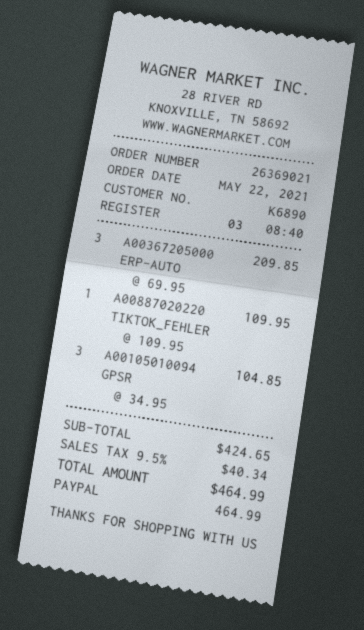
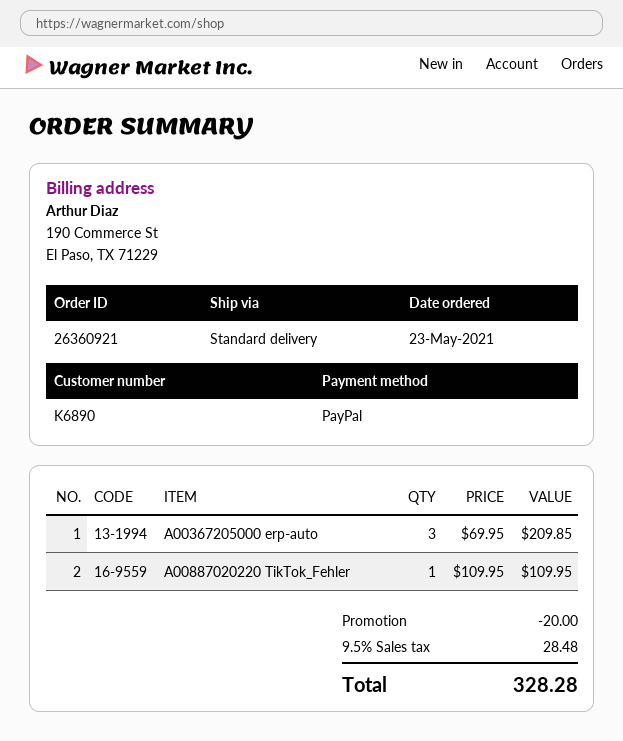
order number: 26369021 -> 26360921
order date: 2021-05-22 -> 2021-05-23
A00105010094 GPSR: 3 x 34.95 = 104.85 -> none
discount: none -> 20.00
tax: 9.5% = 40.34 -> 9.5% = 28.48
total: 464.99 -> 328.28

